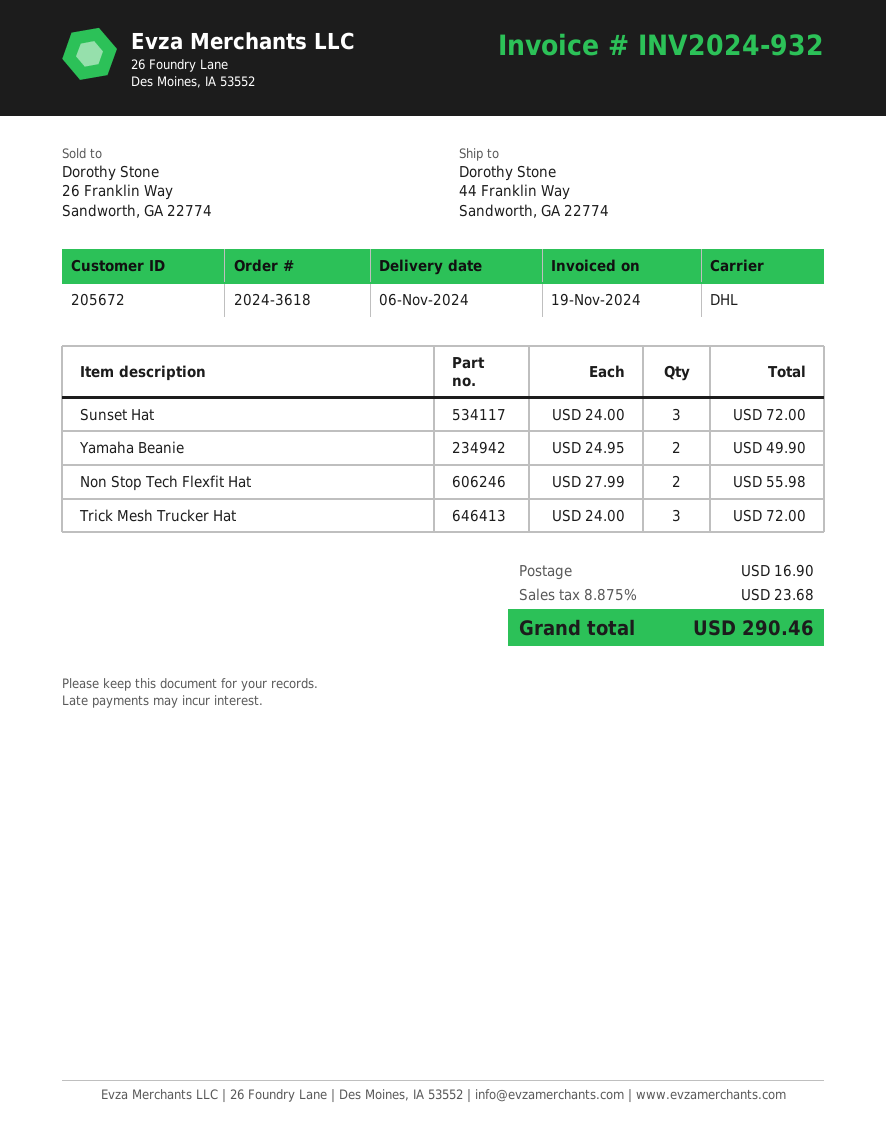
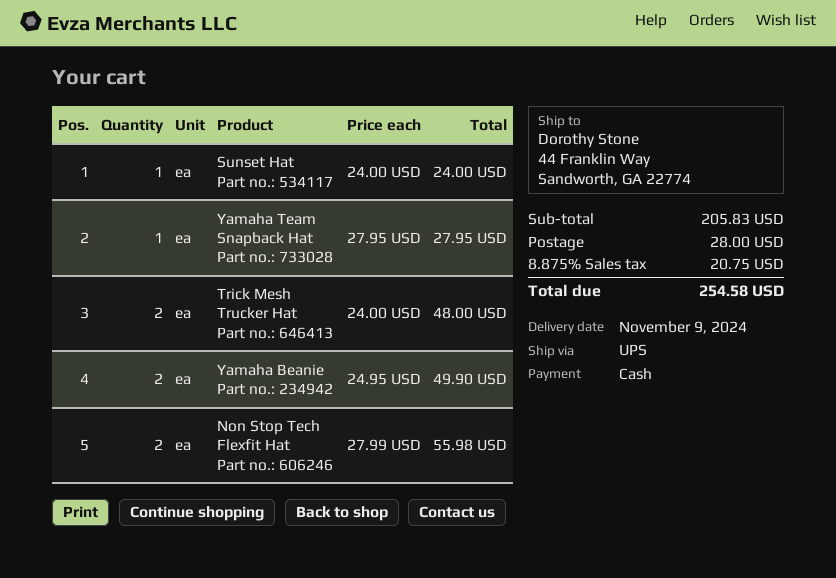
delivery date: 2024-11-06 -> 2024-11-09
shipping method: DHL -> UPS
Sunset Hat: 3 x 24.00 = 72.00 -> 1 x 24.00 = 24.00
Trick Mesh Trucker Hat: 3 x 24.00 = 72.00 -> 2 x 24.00 = 48.00
Yamaha Team Snapback Hat: none -> 1 x 27.95 = 27.95
shipping: 16.90 -> 28.00
tax: 8.875% = 23.68 -> 8.875% = 20.75
total: 290.46 -> 254.58

